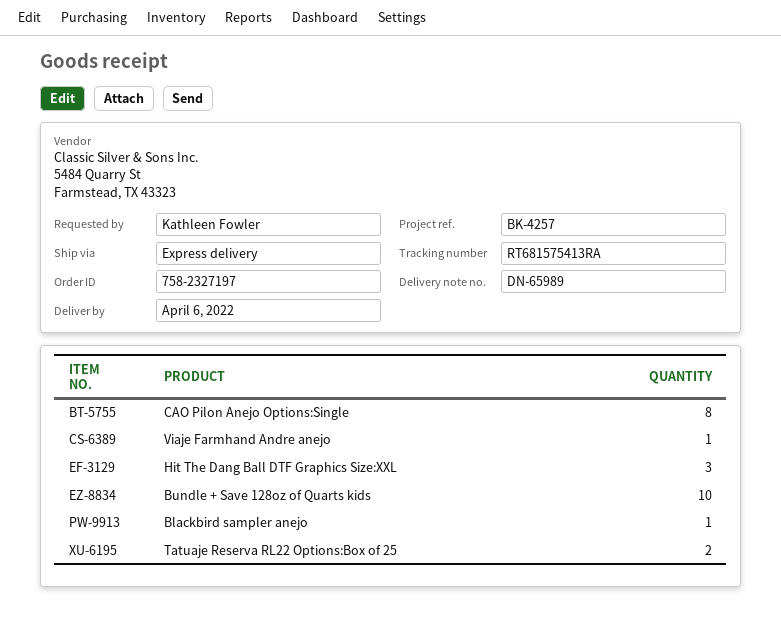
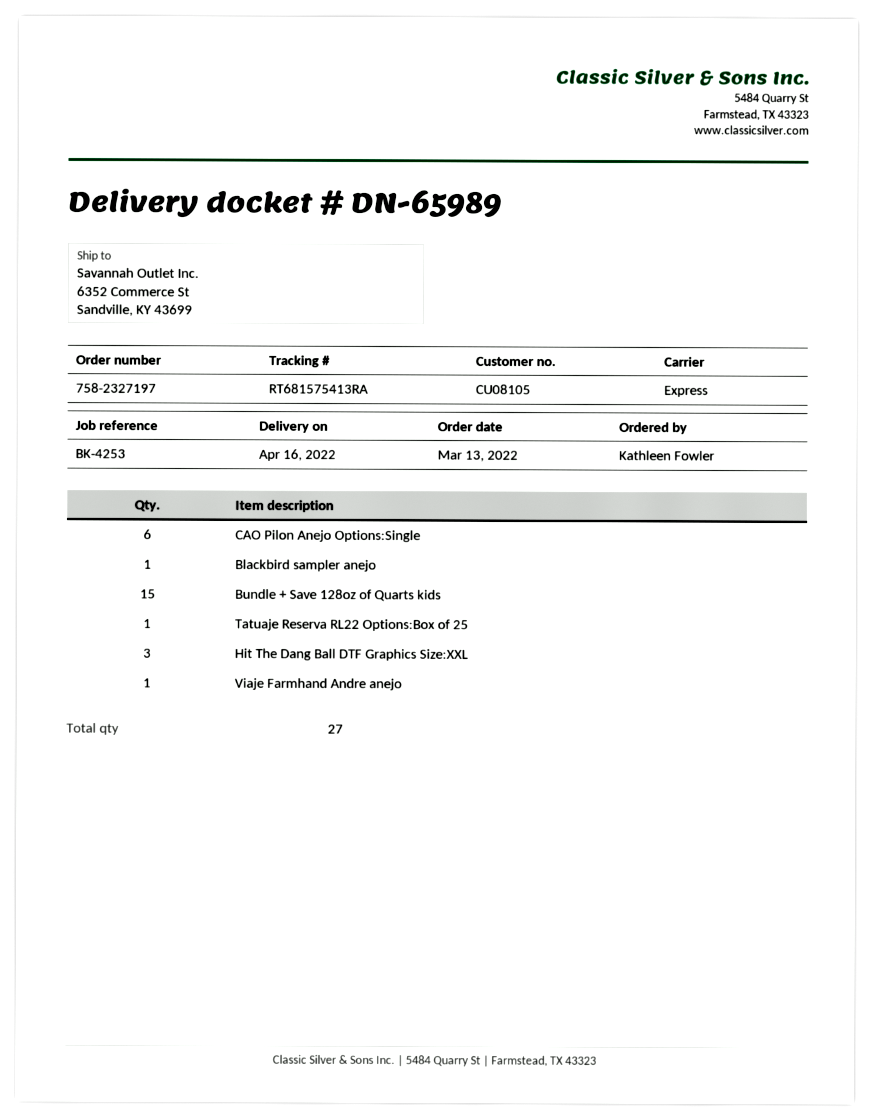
delivery date: 2022-04-06 -> 2022-04-16
reference: BK-4257 -> BK-4253
CAO Pilon Anejo Options:Single: 8 -> 6
Bundle + Save 128oz of Quarts kids: 10 -> 15
Tatuaje Reserva RL22 Options:Box of 25: 2 -> 1

